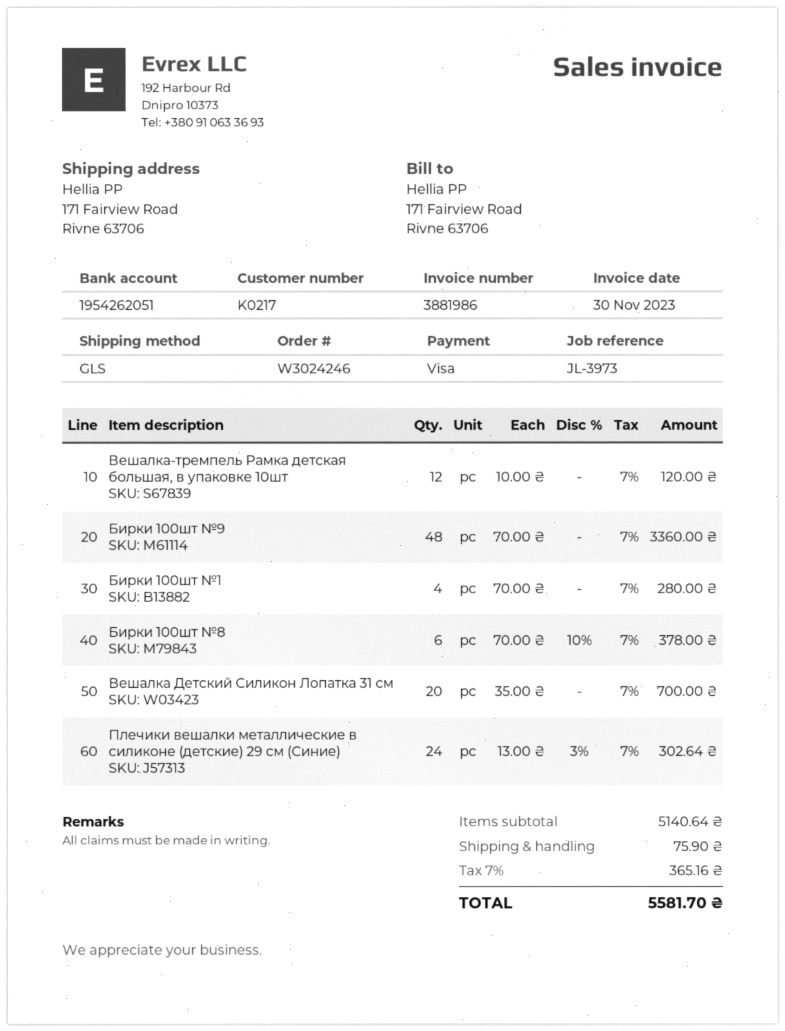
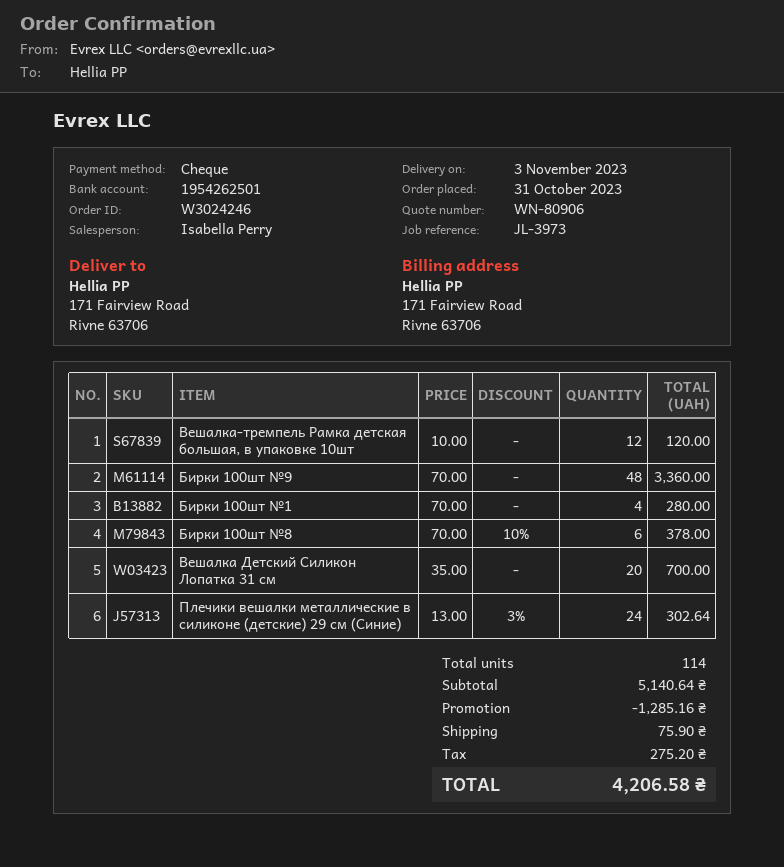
payment method: Visa -> cheque
bank account: 1954262051 -> 1954262501
discount: none -> 1285.16
tax: 365.16 -> 275.20
total: 5581.70 -> 4206.58

